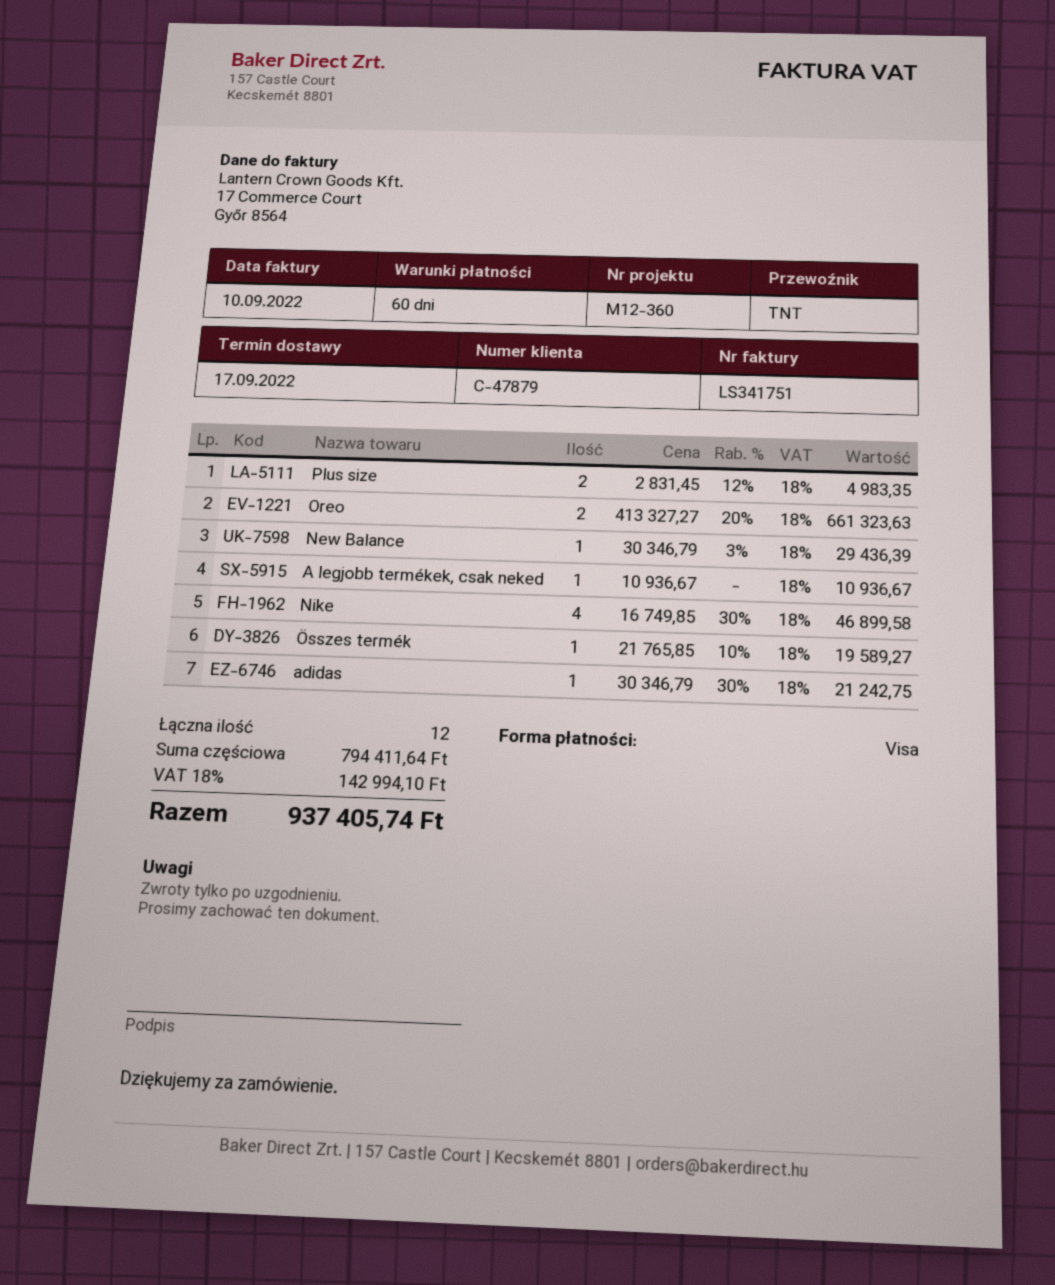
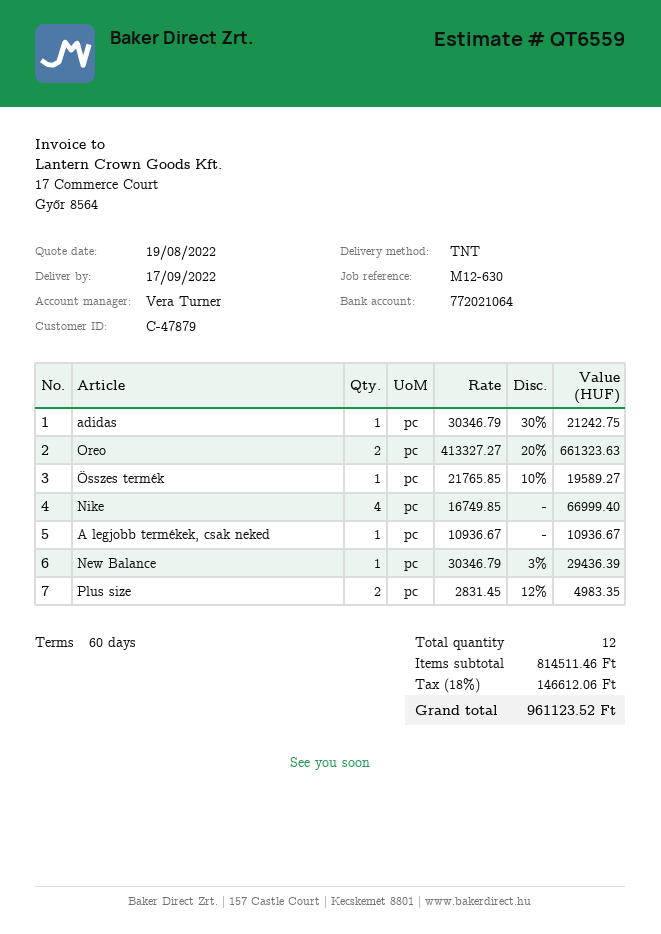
reference: M12-360 -> M12-630
Nike: 4 x 16749.85 - 30% = 46899.58 -> 4 x 16749.85 = 66999.40
subtotal: 794411.64 -> 814511.46
tax: 18% = 142994.10 -> 18% = 146612.06
total: 937405.74 -> 961123.52

